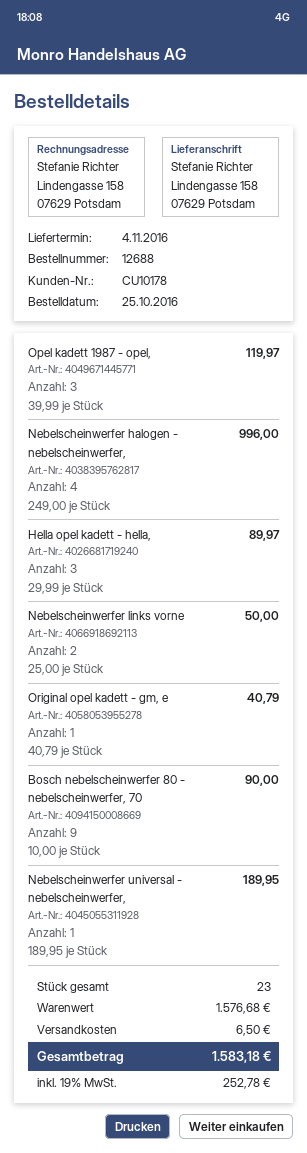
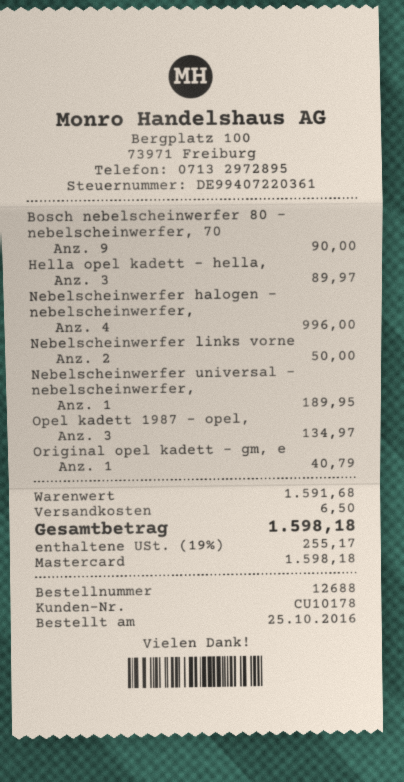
Opel kadett 1987 - opel,: 3 for 119.97 -> 3 for 134.97
subtotal: 1576.68 -> 1591.68
tax: 19% = 252.78 -> 19% = 255.17
total: 1583.18 -> 1598.18

